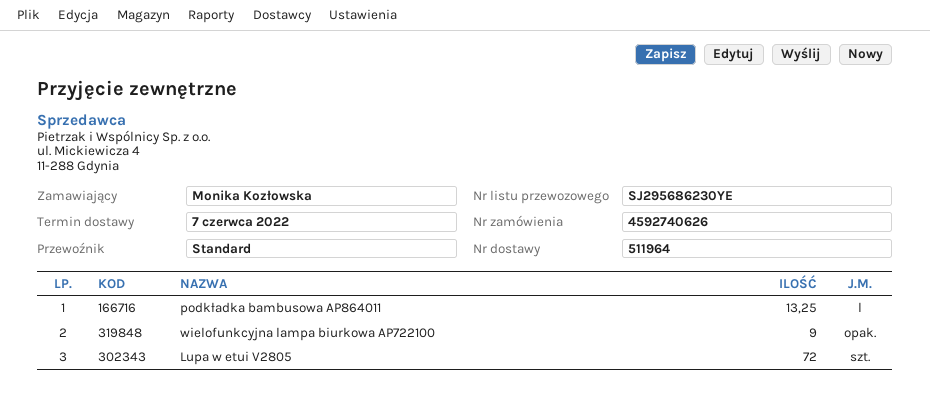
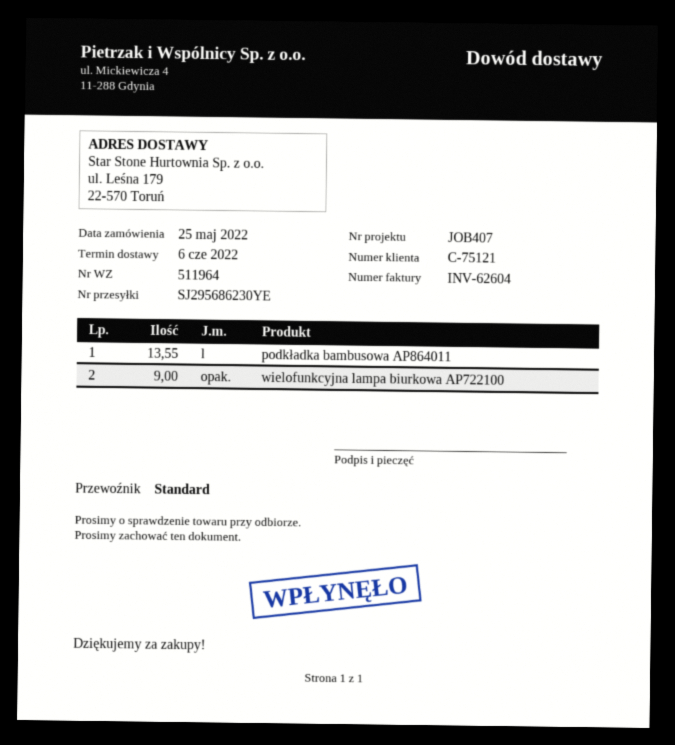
delivery date: 2022-06-07 -> 2022-06-06
podkładka bambusowa AP864011: 13.25 -> 13.55
Lupa w etui V2805: 72 -> none

